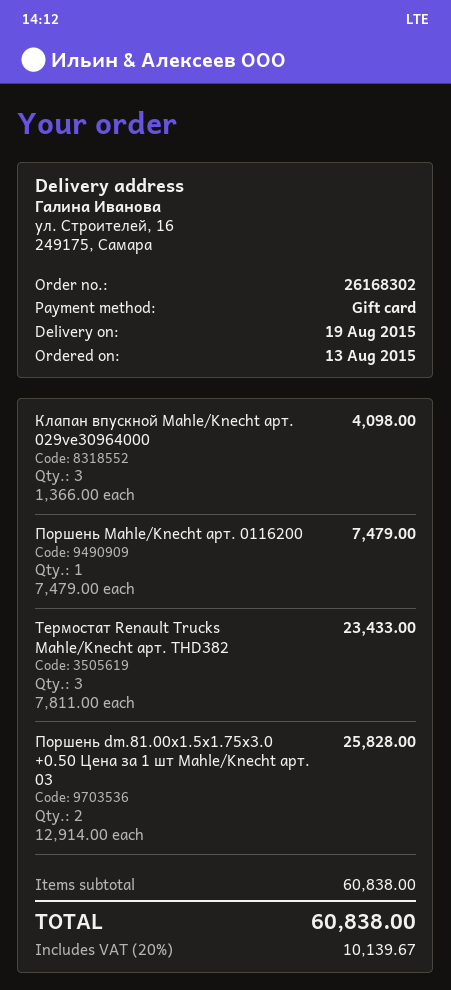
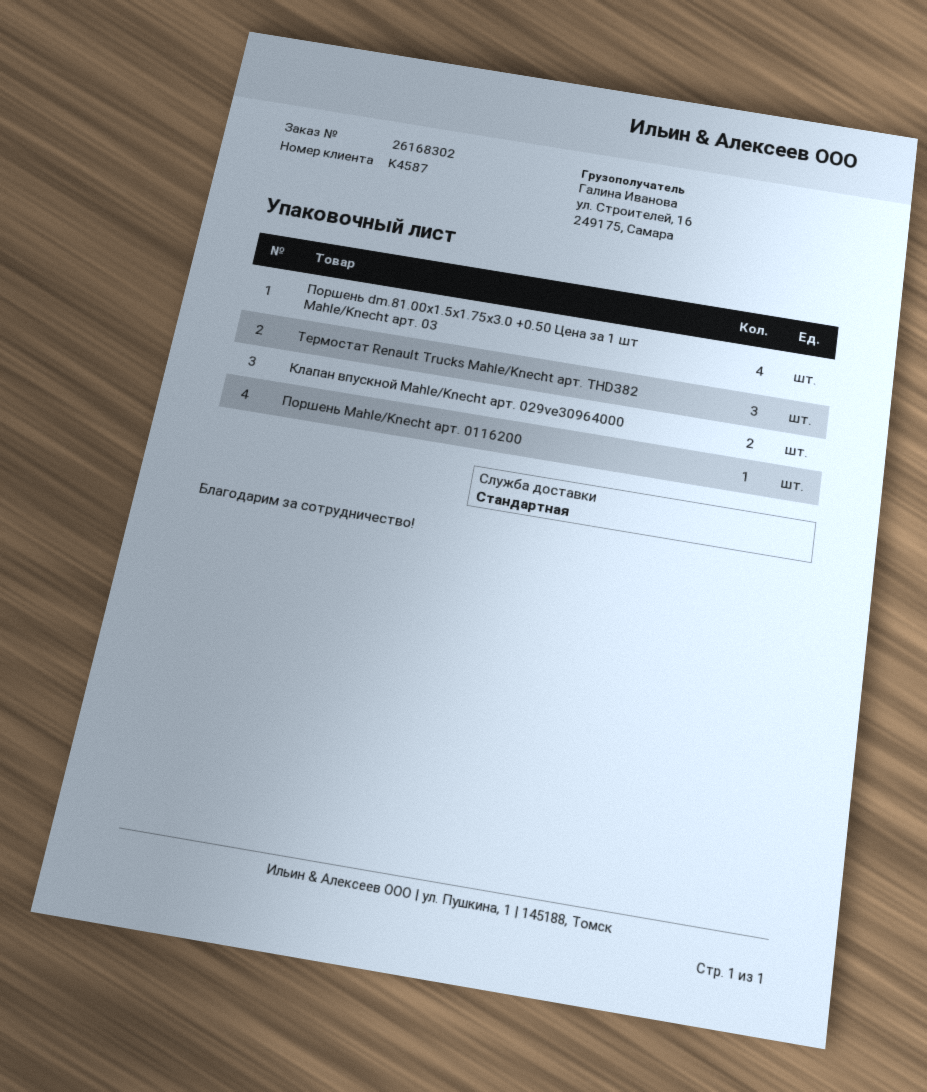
Клапан впускной Mahle/Knecht арт. 029ve30964000: 3 -> 2
Поршень dm.81.00x1.5x1.75x3.0 +0.50 Цена за 1 шт Mahle/Knecht арт. 03: 2 -> 4

